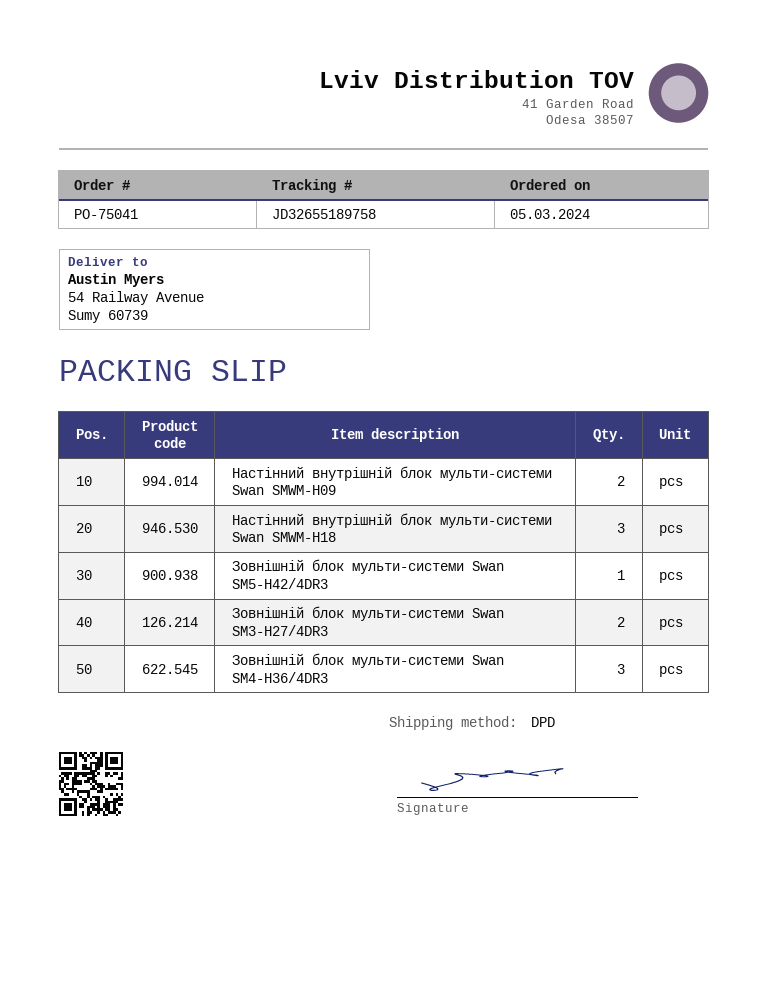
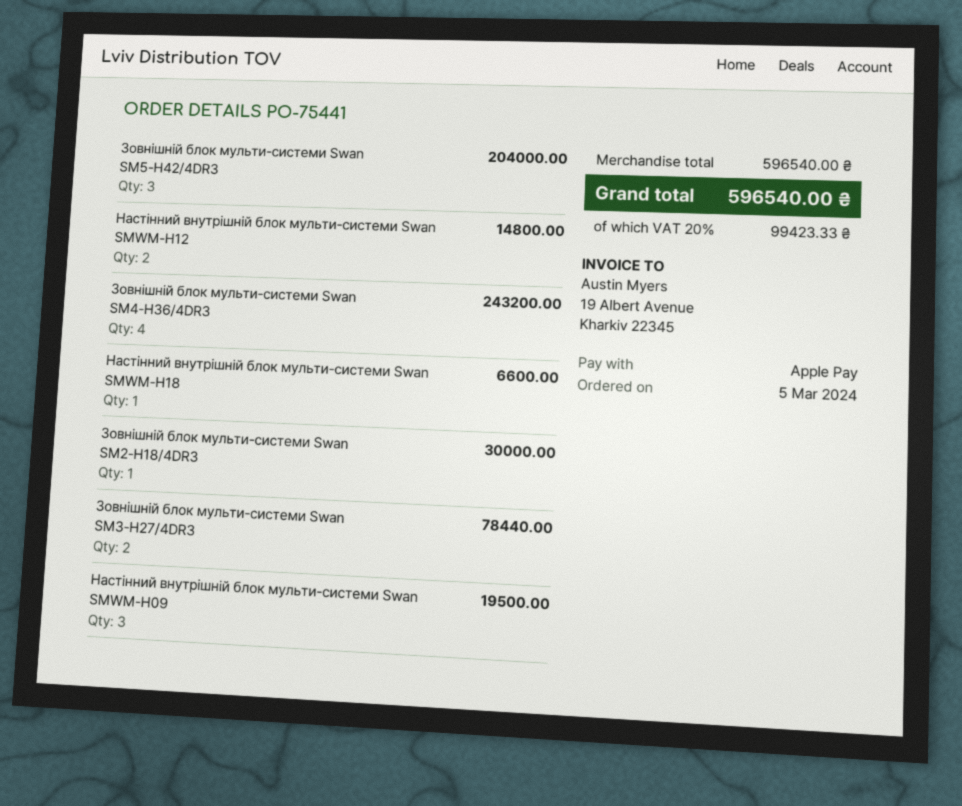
order number: PO-75041 -> PO-75441
Настінний внутрішній блок мульти-системи Swan SMWM-H09: 2 -> 3
Настінний внутрішній блок мульти-системи Swan SMWM-H18: 3 -> 1
Зовнішній блок мульти-системи Swan SM5-H42/4DR3: 1 -> 3
Зовнішній блок мульти-системи Swan SM4-H36/4DR3: 3 -> 4
Настінний внутрішній блок мульти-системи Swan SMWM-H12: none -> 2
Зовнішній блок мульти-системи Swan SM2-H18/4DR3: none -> 1

